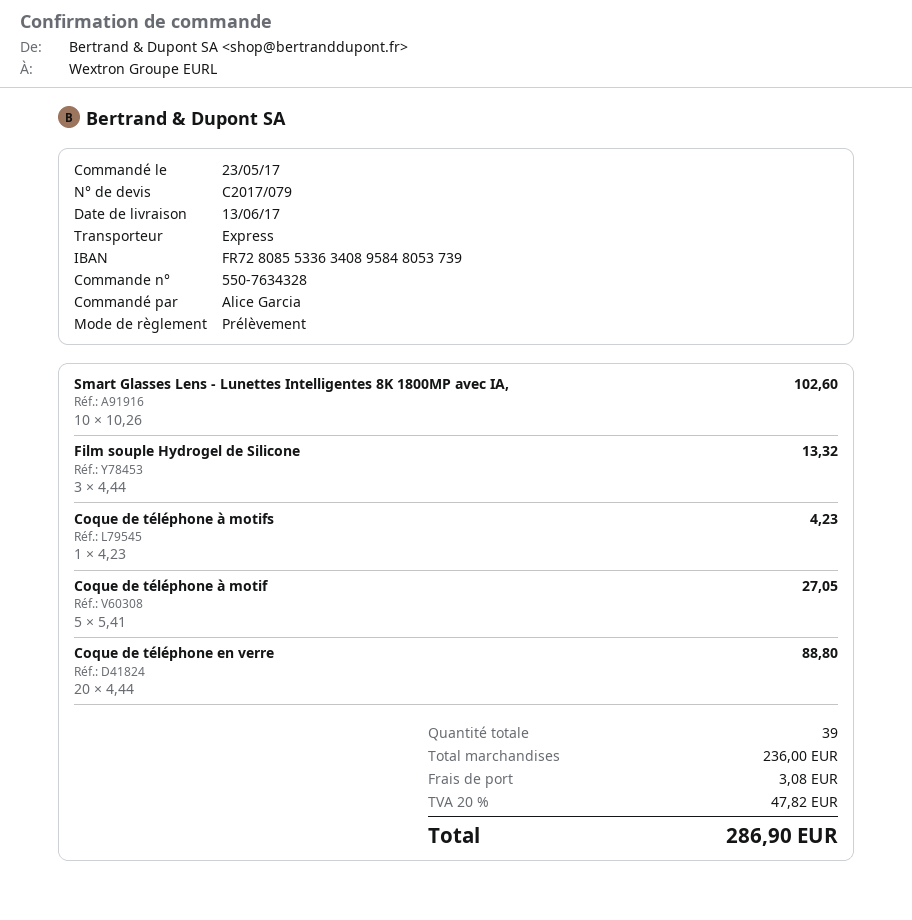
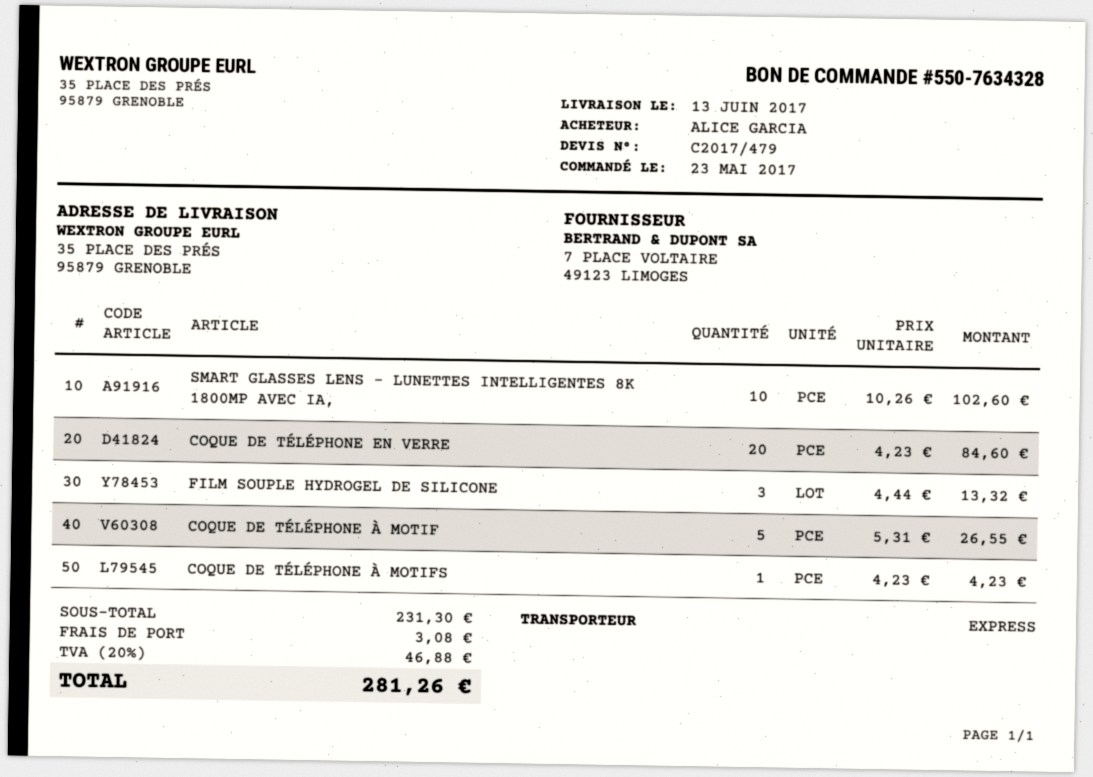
quote number: C2017/079 -> C2017/479
Coque de téléphone à motif: 5 x 5.41 = 27.05 -> 5 x 5.31 = 26.55
Coque de téléphone en verre: 20 x 4.44 = 88.80 -> 20 x 4.23 = 84.60
subtotal: 236.00 -> 231.30
tax: 20% = 47.82 -> 20% = 46.88
total: 286.90 -> 281.26

